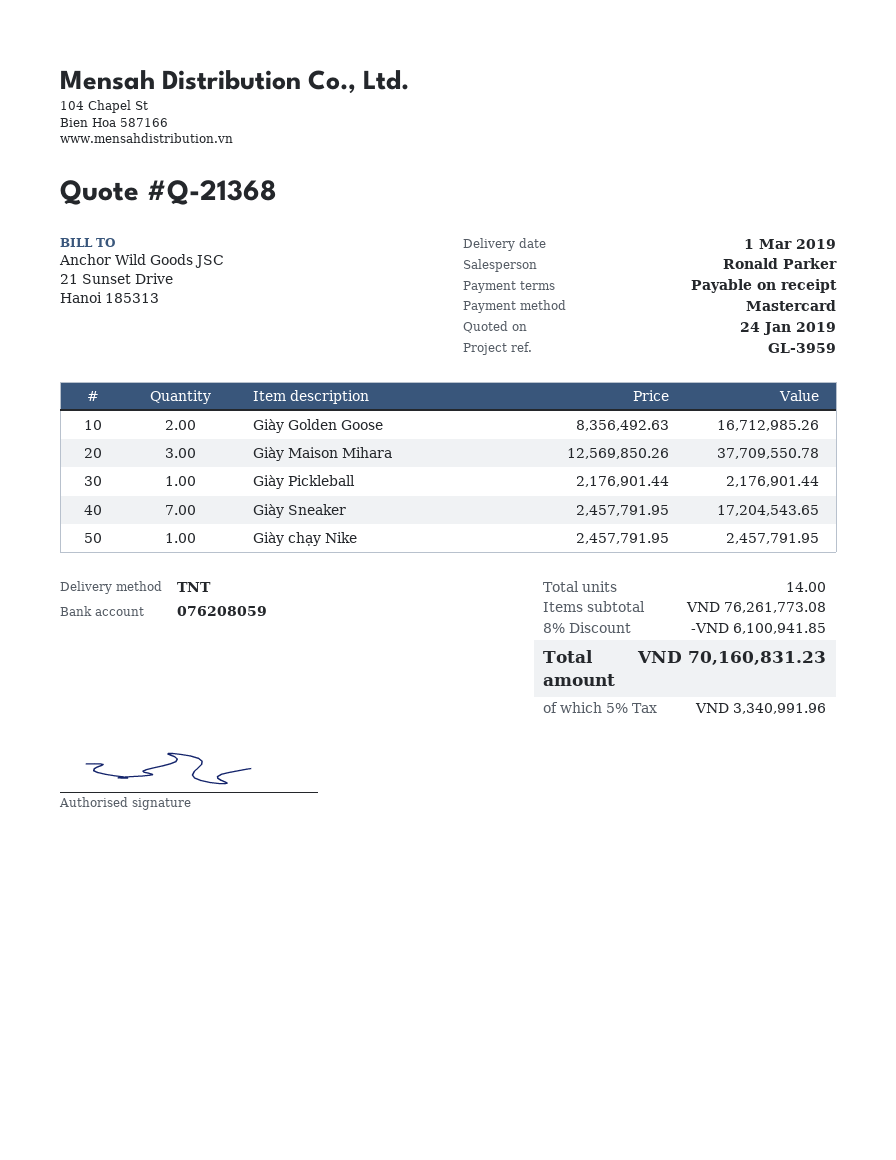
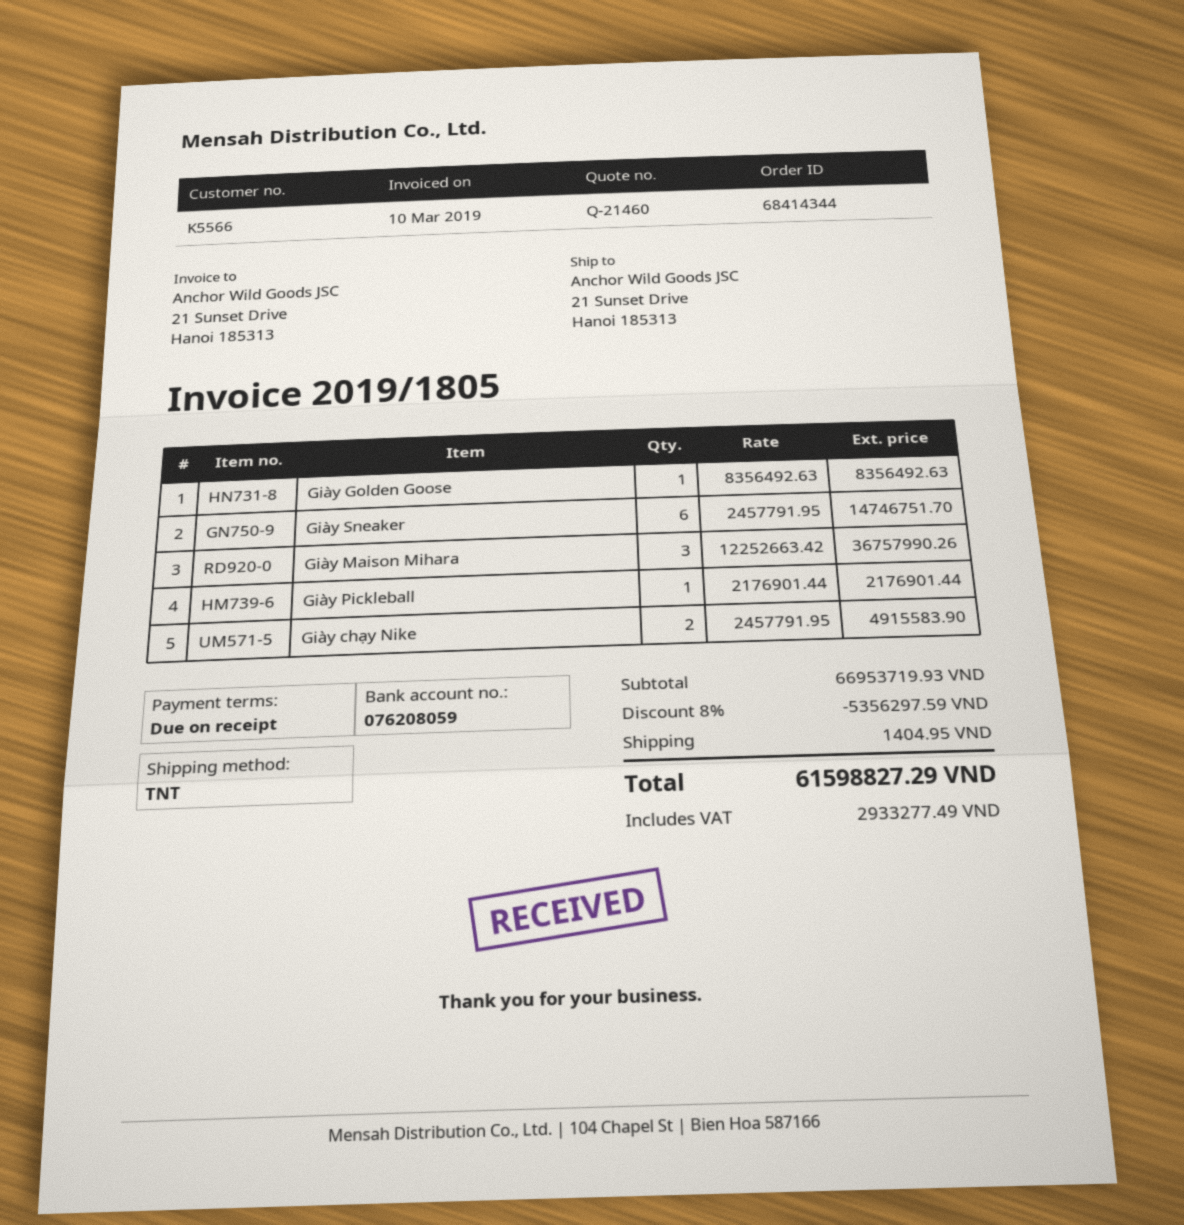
quote number: Q-21368 -> Q-21460
Giày Golden Goose: 2 x 8356492.63 = 16712985.26 -> 1 x 8356492.63 = 8356492.63
Giày Maison Mihara: 3 x 12569850.26 = 37709550.78 -> 3 x 12252663.42 = 36757990.26
Giày Sneaker: 7 x 2457791.95 = 17204543.65 -> 6 x 2457791.95 = 14746751.70
Giày chạy Nike: 1 x 2457791.95 = 2457791.95 -> 2 x 2457791.95 = 4915583.90
subtotal: 76261773.08 -> 66953719.93
discount: 8% = 6100941.85 -> 8% = 5356297.59
shipping: none -> 1404.95
tax: 3340991.96 -> 2933277.49
total: 70160831.23 -> 61598827.29

